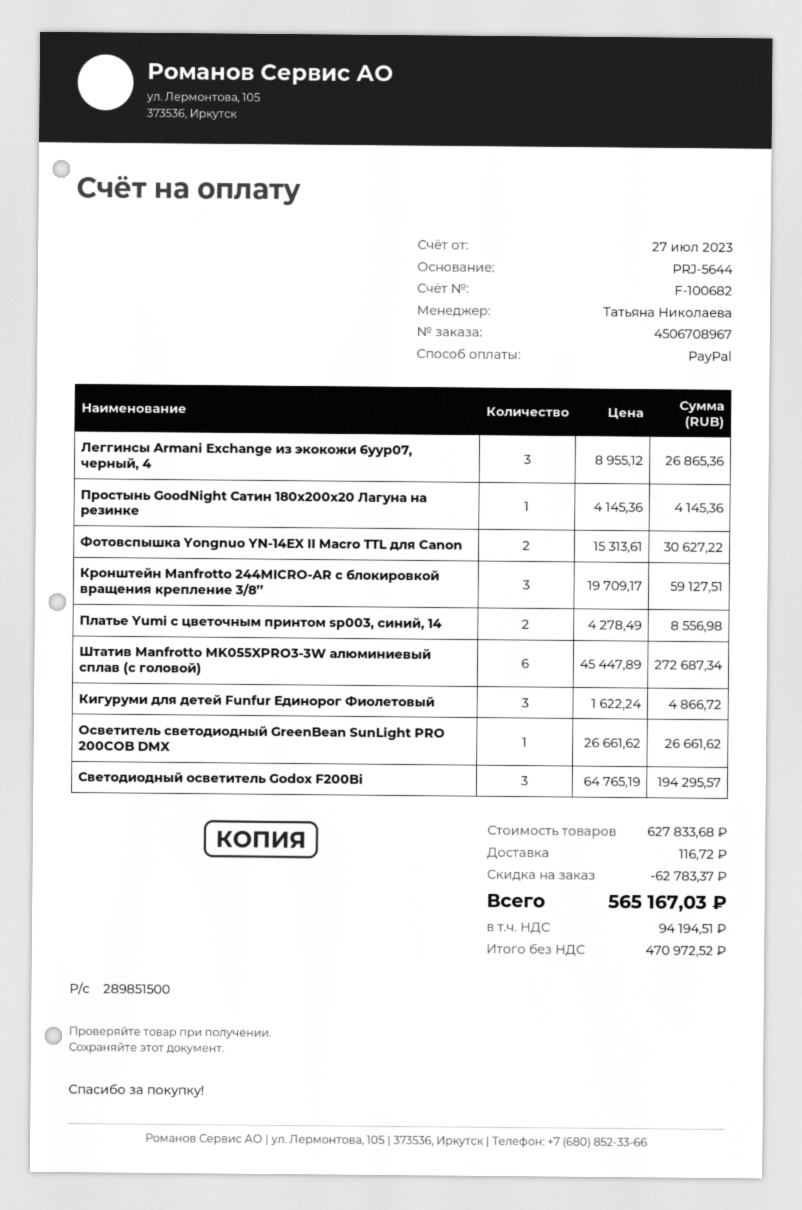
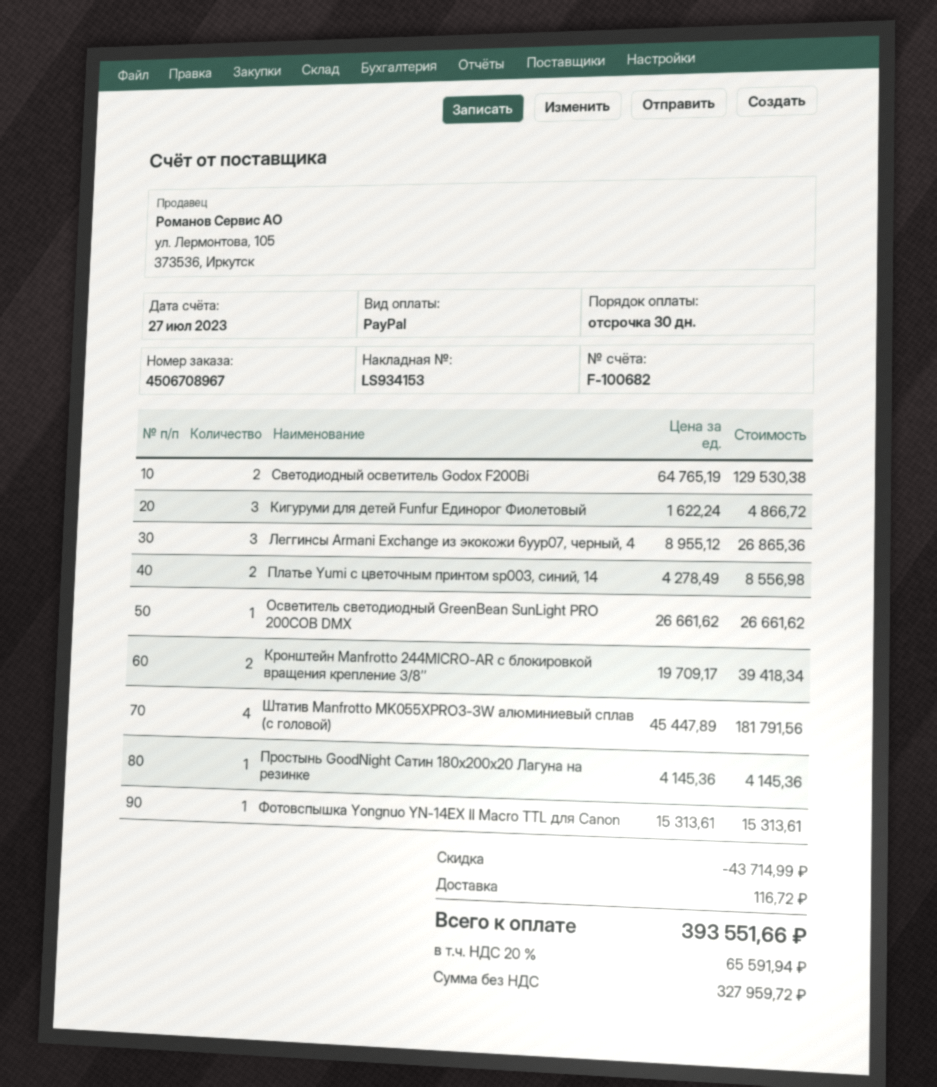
Фотовспышка Yongnuo YN-14EX II Macro TTL для Canon: 2 x 15313.61 = 30627.22 -> 1 x 15313.61 = 15313.61
Кронштейн Manfrotto 244MICRO-AR с блокировкой вращения крепление 3/8’’: 3 x 19709.17 = 59127.51 -> 2 x 19709.17 = 39418.34
Штатив Manfrotto MK055XPRO3-3W алюминиевый сплав (с головой): 6 x 45447.89 = 272687.34 -> 4 x 45447.89 = 181791.56
Светодиодный осветитель Godox F200Bi: 3 x 64765.19 = 194295.57 -> 2 x 64765.19 = 129530.38
discount: 62783.37 -> 43714.99
net: 470972.52 -> 327959.72
tax: 94194.51 -> 65591.94
total: 565167.03 -> 393551.66

